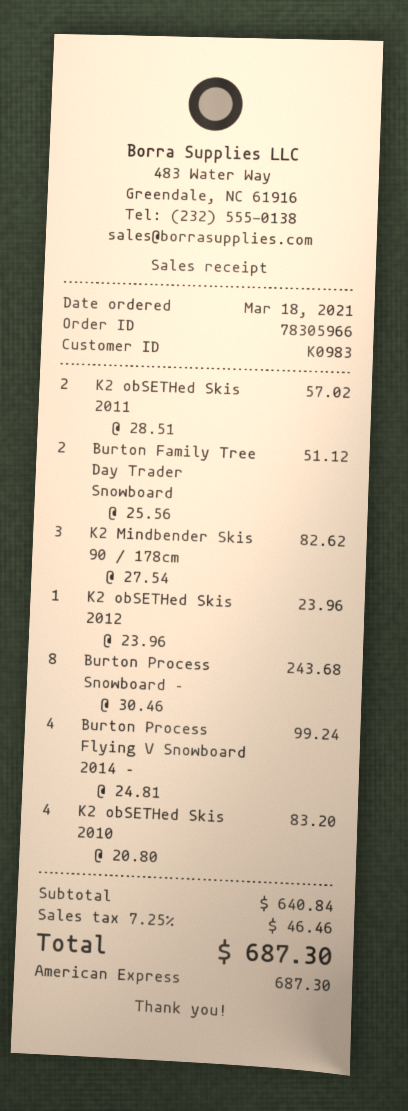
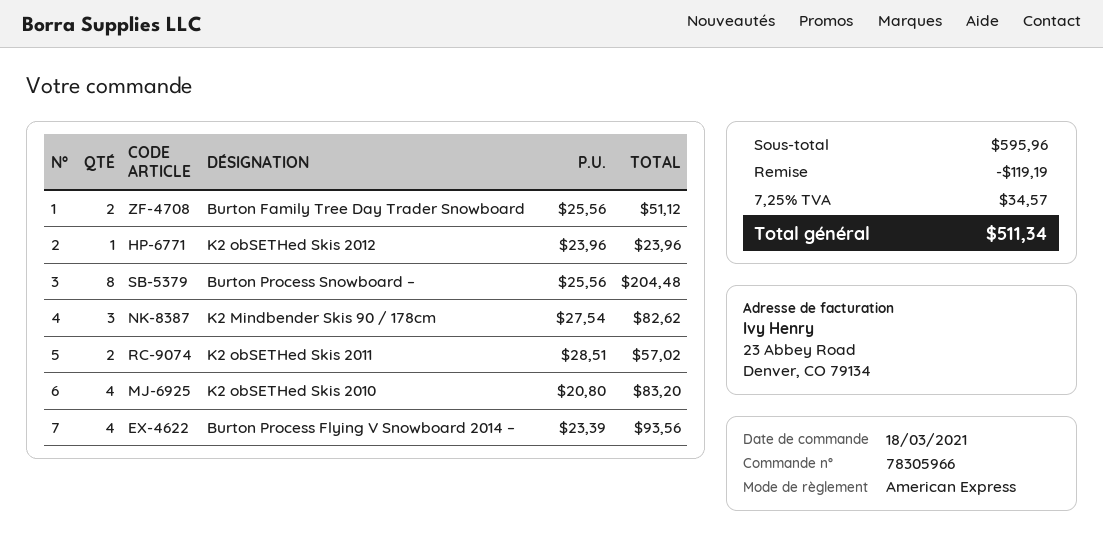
Burton Process Snowboard –: 8 x 30.46 = 243.68 -> 8 x 25.56 = 204.48
Burton Process Flying V Snowboard 2014 –: 4 x 24.81 = 99.24 -> 4 x 23.39 = 93.56
subtotal: 640.84 -> 595.96
discount: none -> 119.19
tax: 7.25% = 46.46 -> 7.25% = 34.57
total: 687.30 -> 511.34

